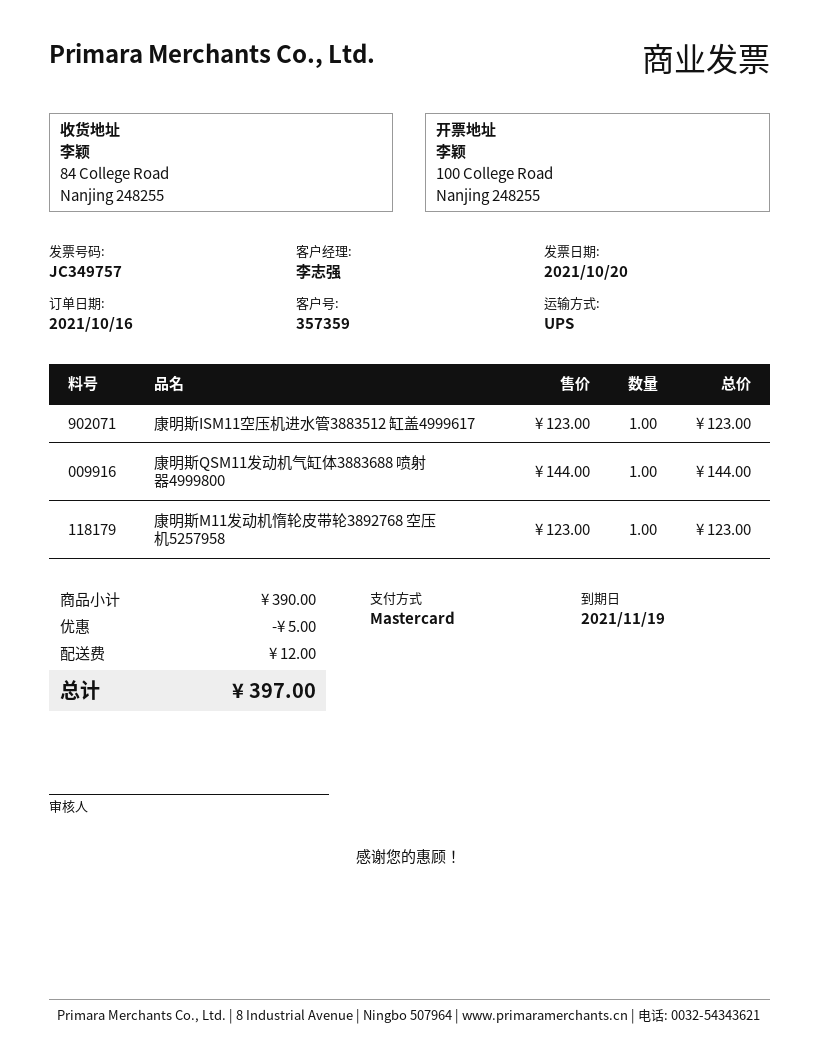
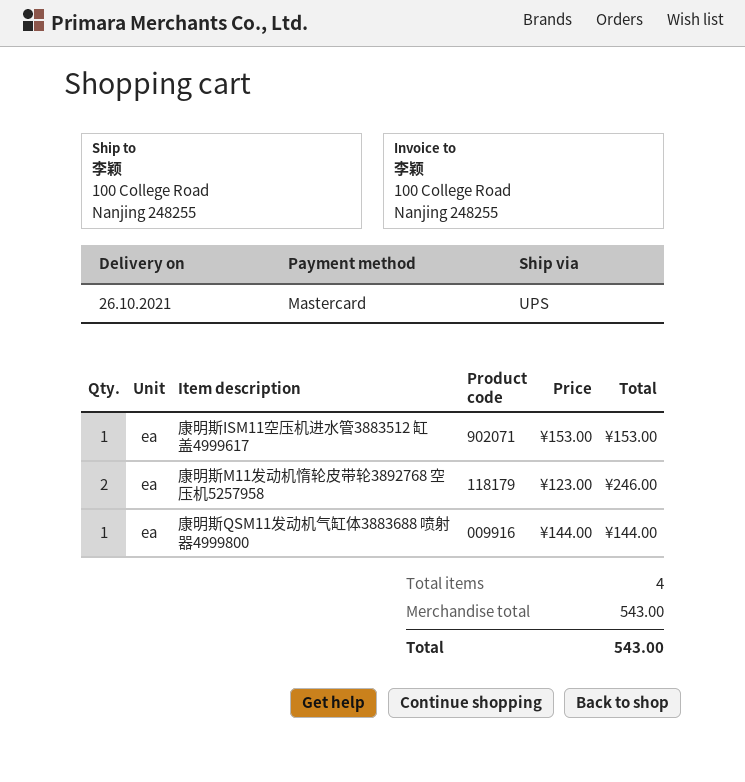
ship to: 84 College Road, Nanjing 248255 -> 100 College Road, Nanjing 248255
康明斯ISM11空压机进水管3883512 缸盖4999617: 1 x 123.00 = 123.00 -> 1 x 153.00 = 153.00
康明斯M11发动机惰轮皮带轮3892768 空压机5257958: 1 x 123.00 = 123.00 -> 2 x 123.00 = 246.00
subtotal: 390.00 -> 543.00
discount: 5.00 -> none
shipping: 12.00 -> none
total: 397.00 -> 543.00

